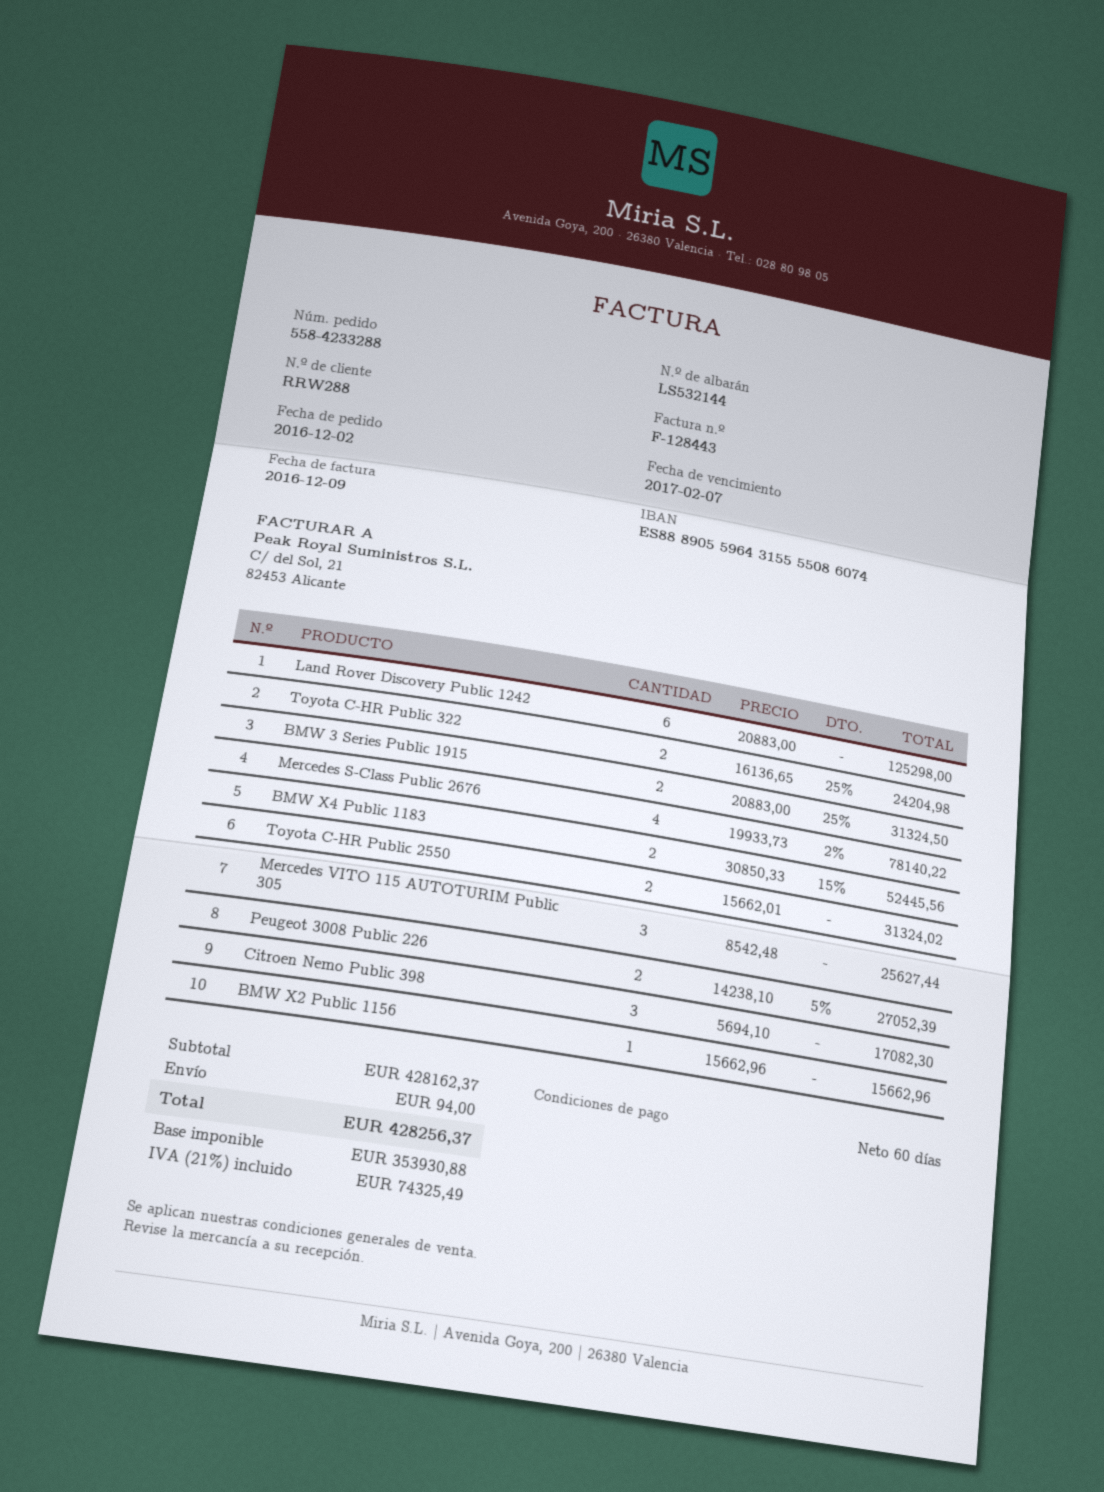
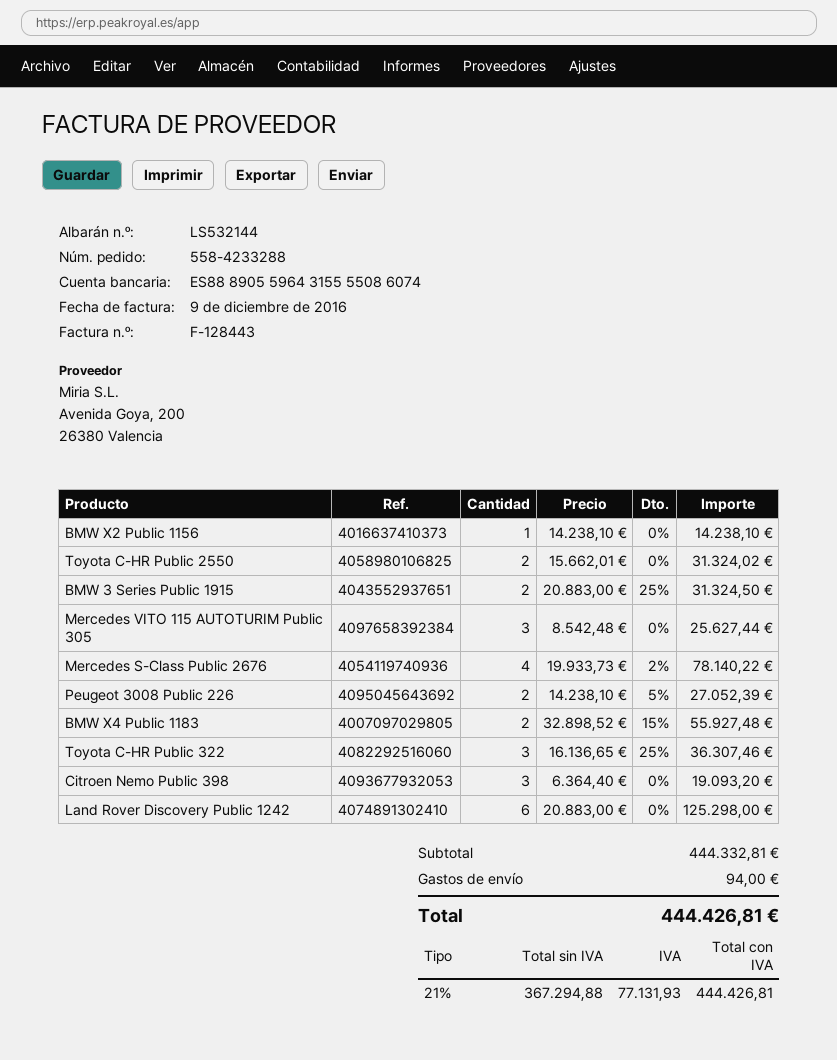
Toyota C-HR Public 322: 2 x 16136.65 - 25% = 24204.98 -> 3 x 16136.65 - 25% = 36307.46
BMW X4 Public 1183: 2 x 30850.33 - 15% = 52445.56 -> 2 x 32898.52 - 15% = 55927.48
Citroen Nemo Public 398: 3 x 5694.10 = 17082.30 -> 3 x 6364.40 = 19093.20
BMW X2 Public 1156: 1 x 15662.96 = 15662.96 -> 1 x 14238.10 = 14238.10
subtotal: 428162.37 -> 444332.81
net: 353930.88 -> 367294.88
tax: 21% = 74325.49 -> 21% = 77131.93
total: 428256.37 -> 444426.81

